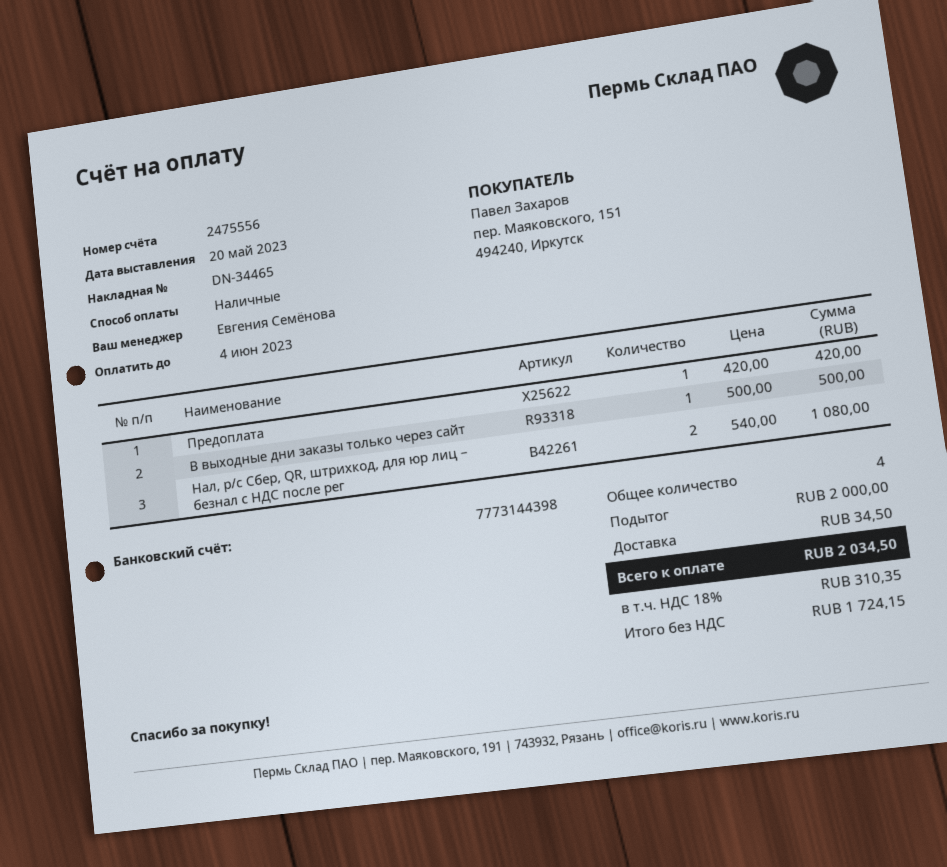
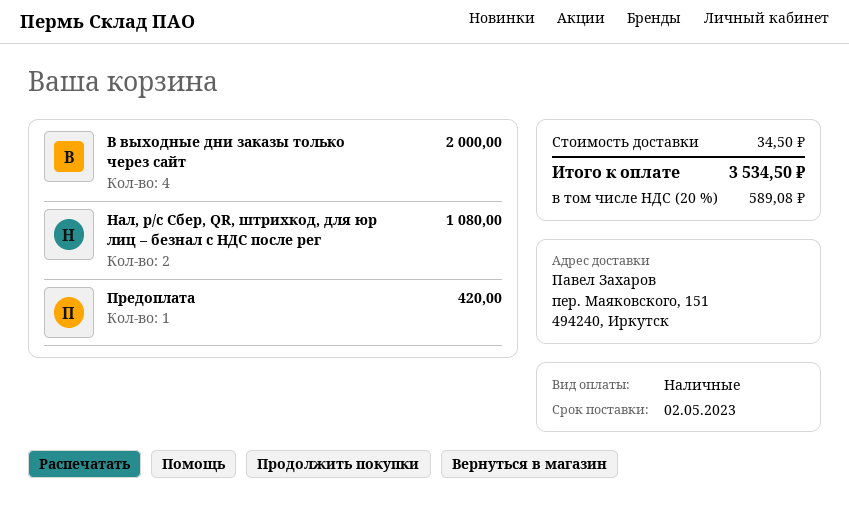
В выходные дни заказы только через сайт: 1 for 500.00 -> 4 for 2000.00
tax: 18% = 310.35 -> 20% = 589.08
total: 2034.50 -> 3534.50

